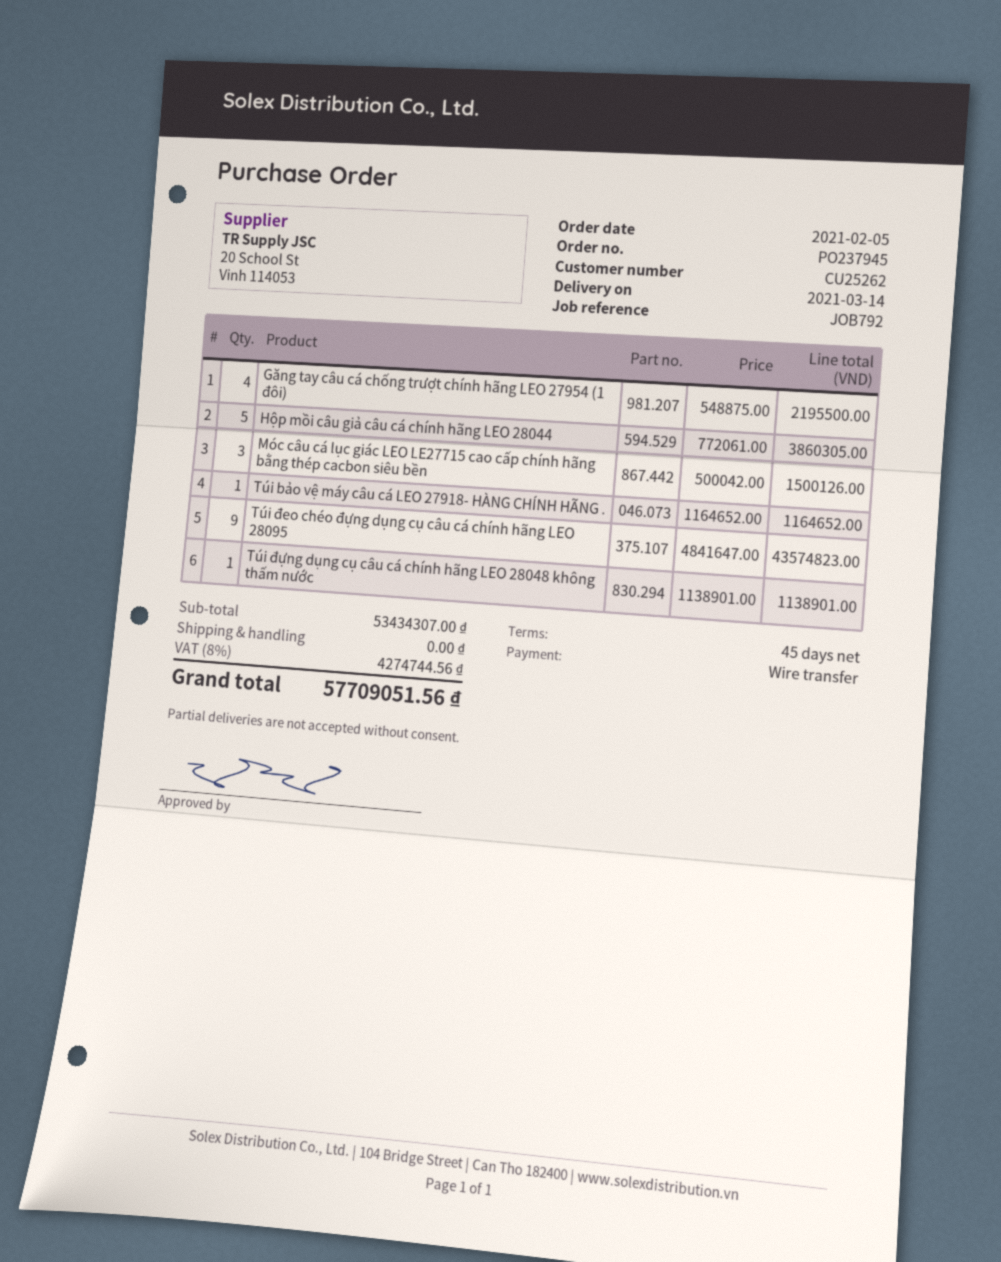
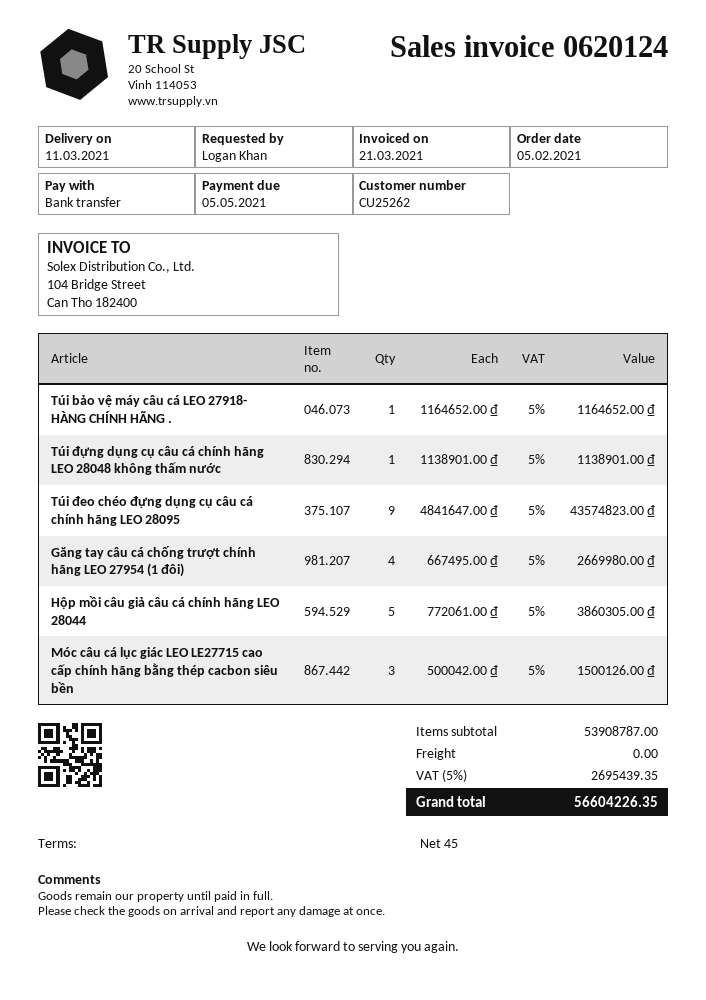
delivery date: 2021-03-14 -> 2021-03-11
Găng tay câu cá chống trượt chính hãng LEO 27954 (1 đôi): 4 x 548875.00 = 2195500.00 -> 4 x 667495.00 = 2669980.00
subtotal: 53434307.00 -> 53908787.00
tax: 8% = 4274744.56 -> 5% = 2695439.35
total: 57709051.56 -> 56604226.35

